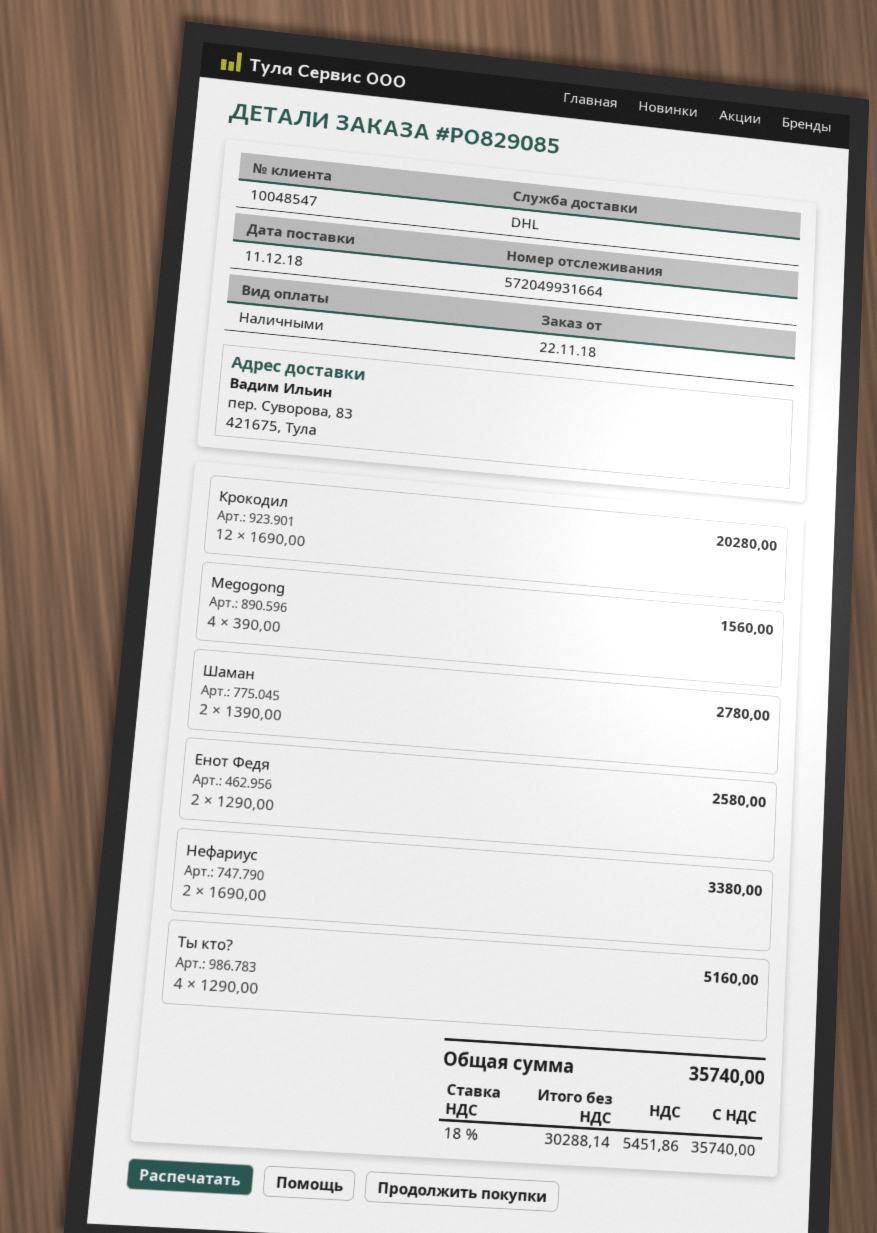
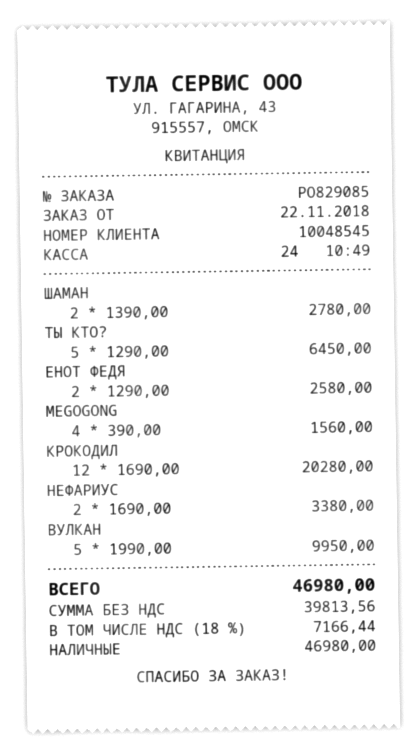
customer number: 10048547 -> 10048545
Ты кто?: 4 x 1290.00 = 5160.00 -> 5 x 1290.00 = 6450.00
ВУЛКАН: none -> 5 x 1990.00 = 9950.00
net: 30288.14 -> 39813.56
tax: 18% = 5451.86 -> 18% = 7166.44
total: 35740.00 -> 46980.00

